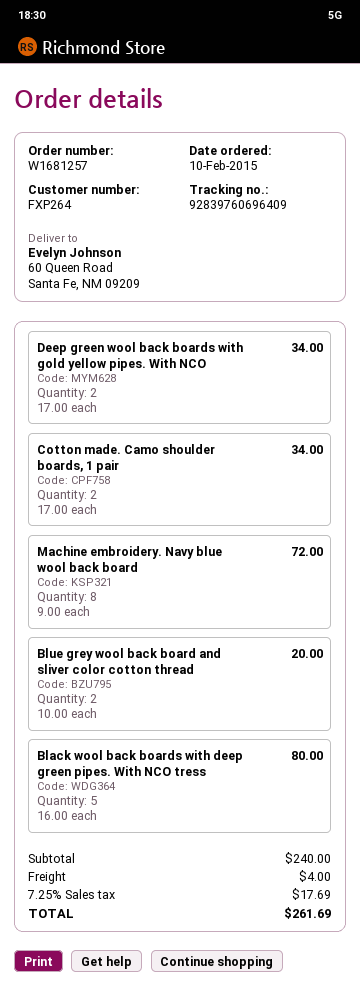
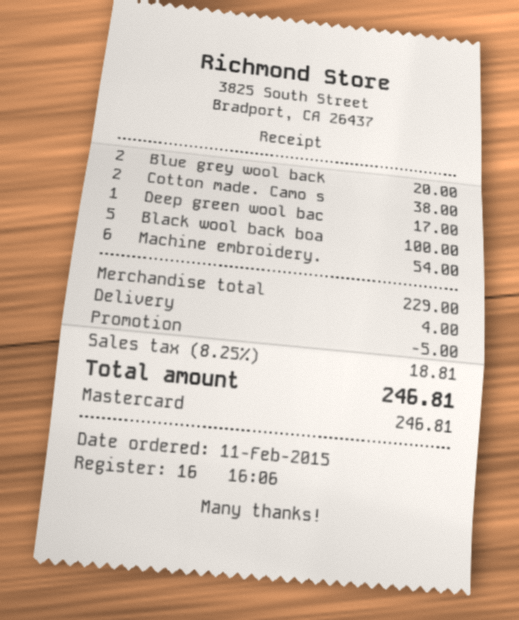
order date: 2015-02-10 -> 2015-02-11
Deep green wool back boards with gold yellow pipes. With NCO: 2 for 34.00 -> 1 for 17.00
Cotton made. Camo shoulder boards, 1 pair: 2 for 34.00 -> 2 for 38.00
Machine embroidery. Navy blue wool back board: 8 for 72.00 -> 6 for 54.00
Black wool back boards with deep green pipes. With NCO tress: 5 for 80.00 -> 5 for 100.00
subtotal: 240.00 -> 229.00
discount: none -> 5.00
tax: 7.25% = 17.69 -> 8.25% = 18.81
total: 261.69 -> 246.81

